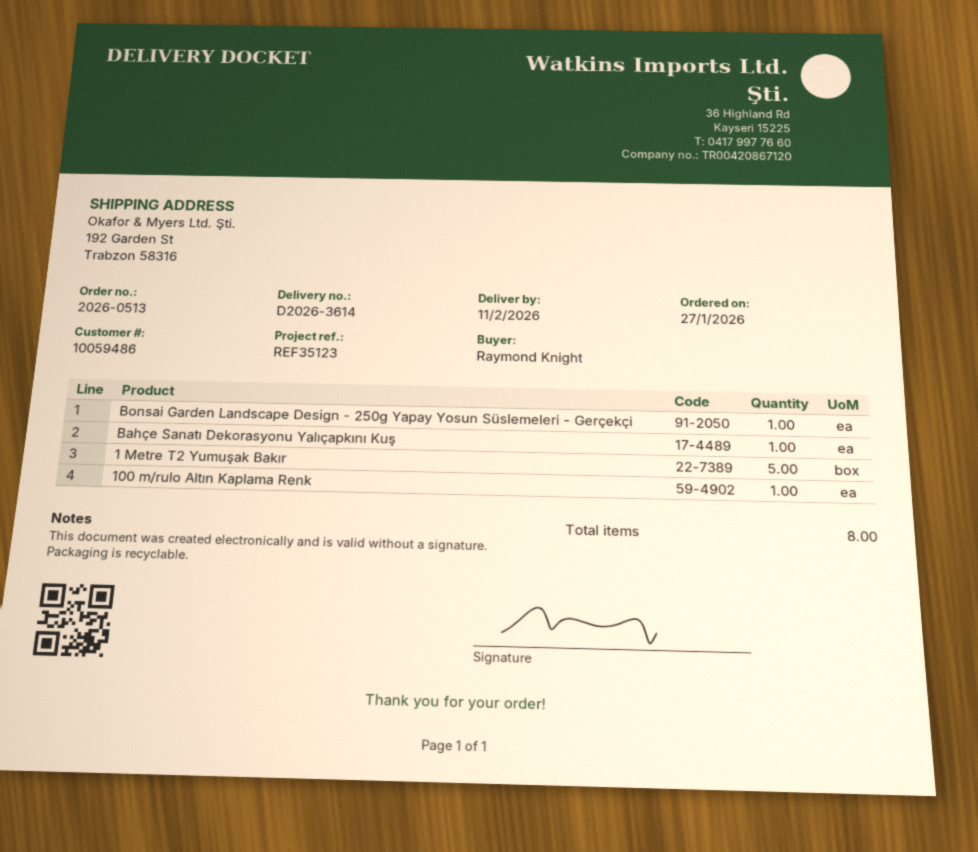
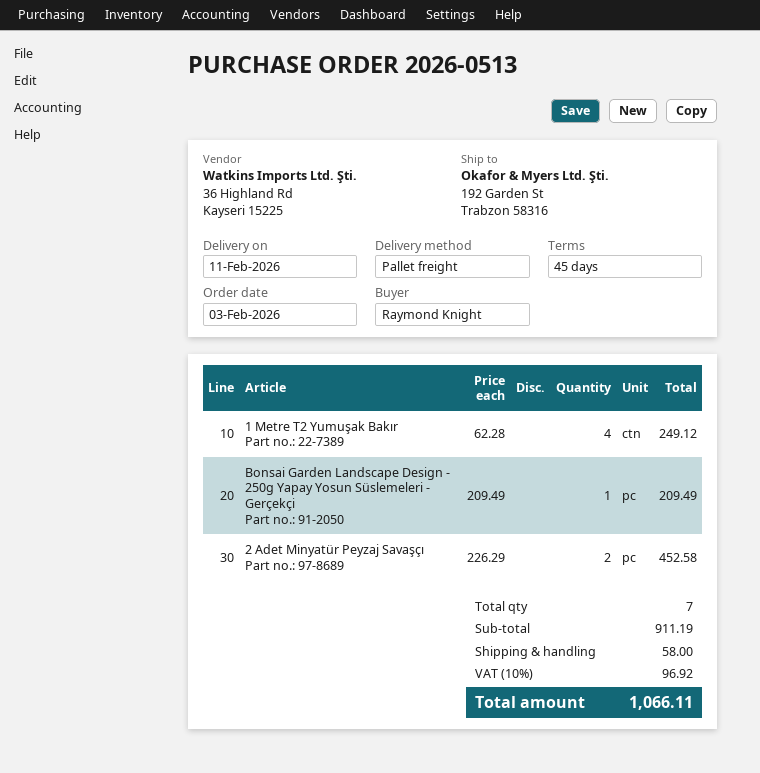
order date: 2026-01-27 -> 2026-02-03
Bahçe Sanatı Dekorasyonu Yalıçapkını Kuş: 1 -> none
1 Metre T2 Yumuşak Bakır: 5 -> 4
100 m/rulo Altın Kaplama Renk: 1 -> none
2 Adet Minyatür Peyzaj Savaşçı: none -> 2
total quantity: 8 -> 7

